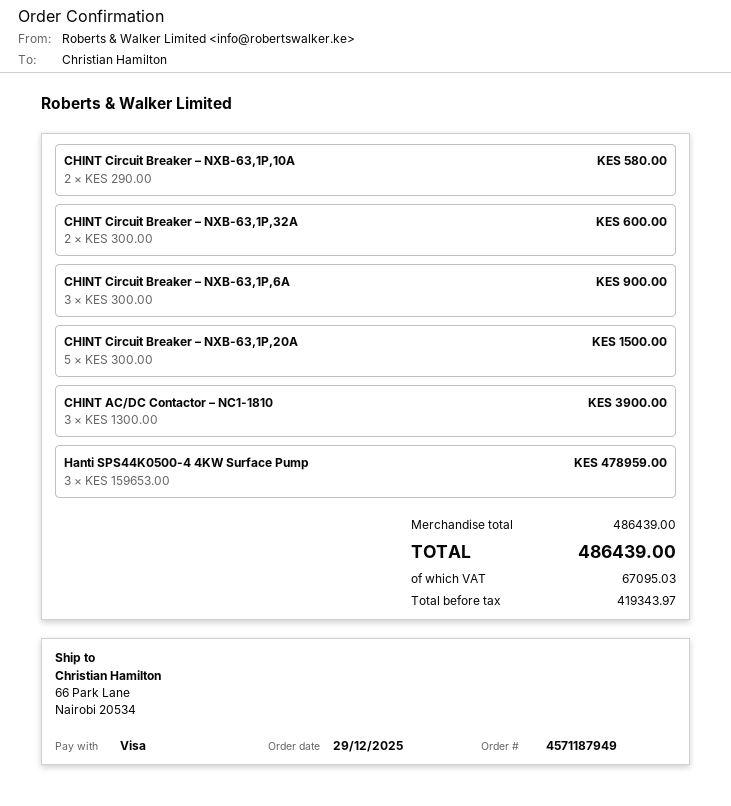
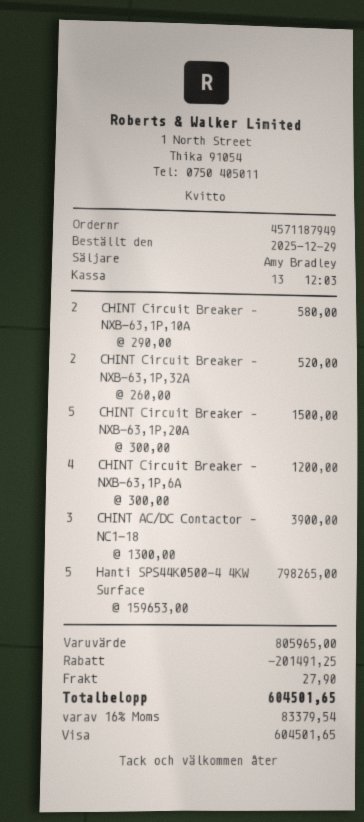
CHINT Circuit Breaker – NXB-63,1P,32A: 2 x 300.00 = 600.00 -> 2 x 260.00 = 520.00
CHINT Circuit Breaker – NXB-63,1P,6A: 3 x 300.00 = 900.00 -> 4 x 300.00 = 1200.00
Hanti SPS44K0500-4 4KW Surface Pump: 3 x 159653.00 = 478959.00 -> 5 x 159653.00 = 798265.00
subtotal: 486439.00 -> 805965.00
discount: none -> 201491.25
shipping: none -> 27.90
tax: 67095.03 -> 83379.54
total: 486439.00 -> 604501.65

